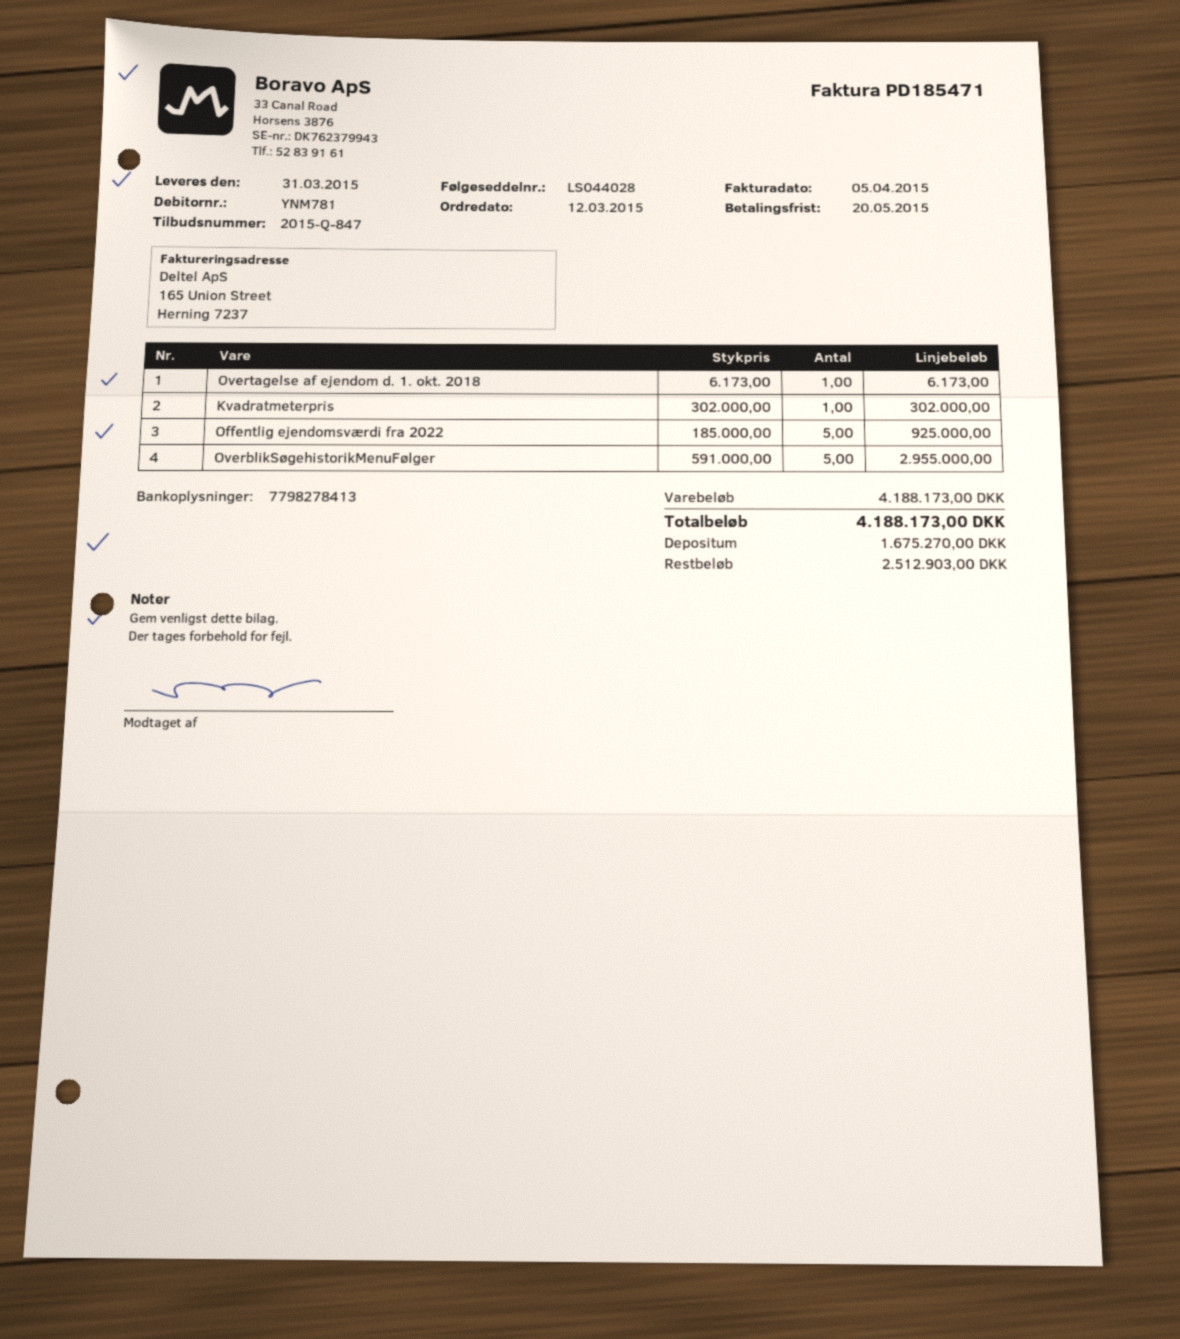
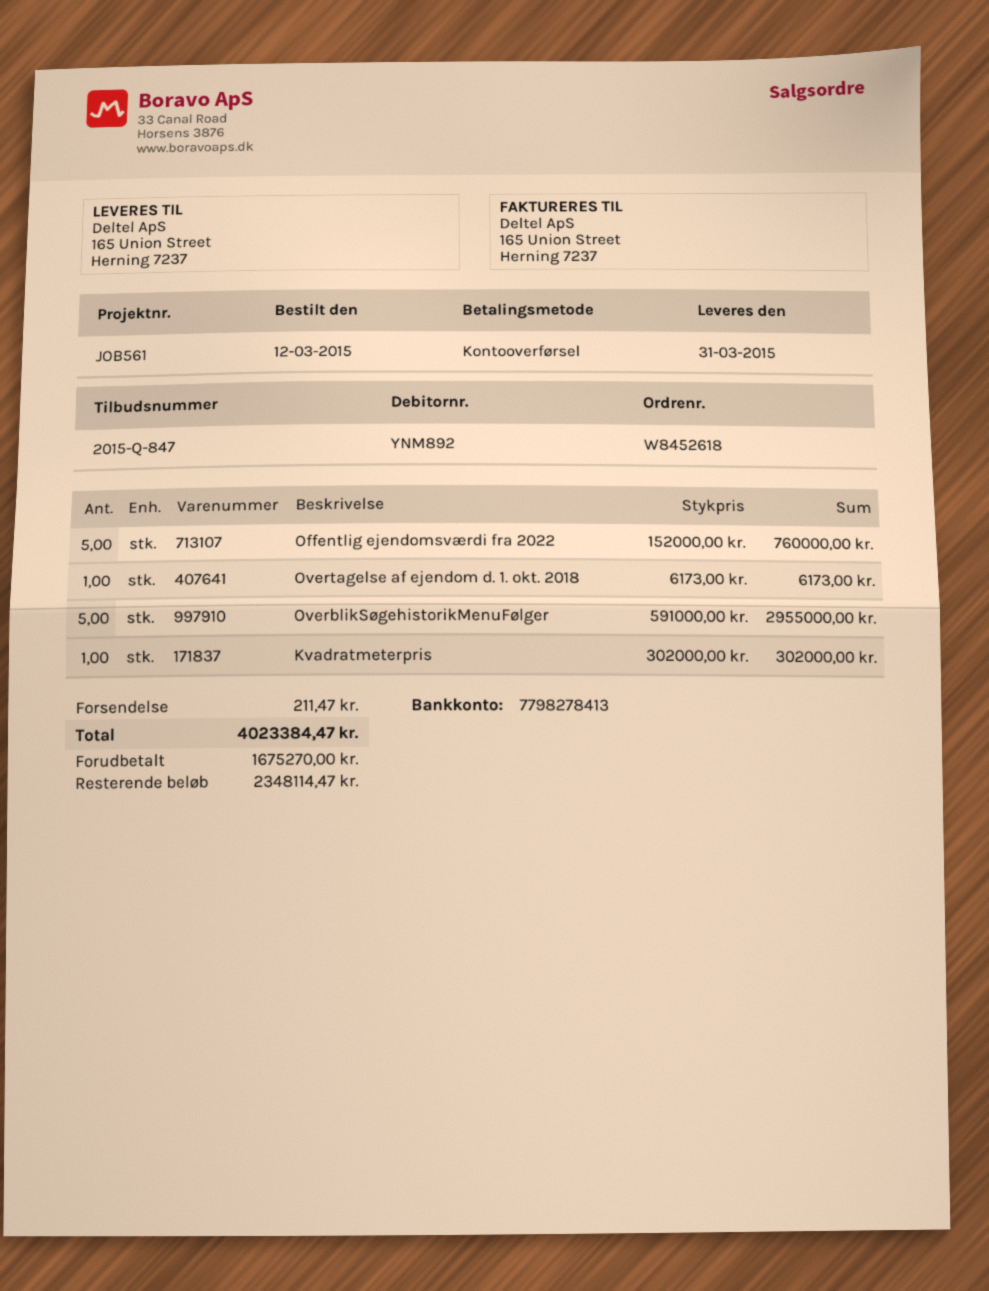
customer number: YNM781 -> YNM892
Offentlig ejendomsværdi fra 2022: 5 x 185000.00 = 925000.00 -> 5 x 152000.00 = 760000.00
shipping: none -> 211.47
total: 4188173.00 -> 4023384.47
balance: 2512903.00 -> 2348114.47

